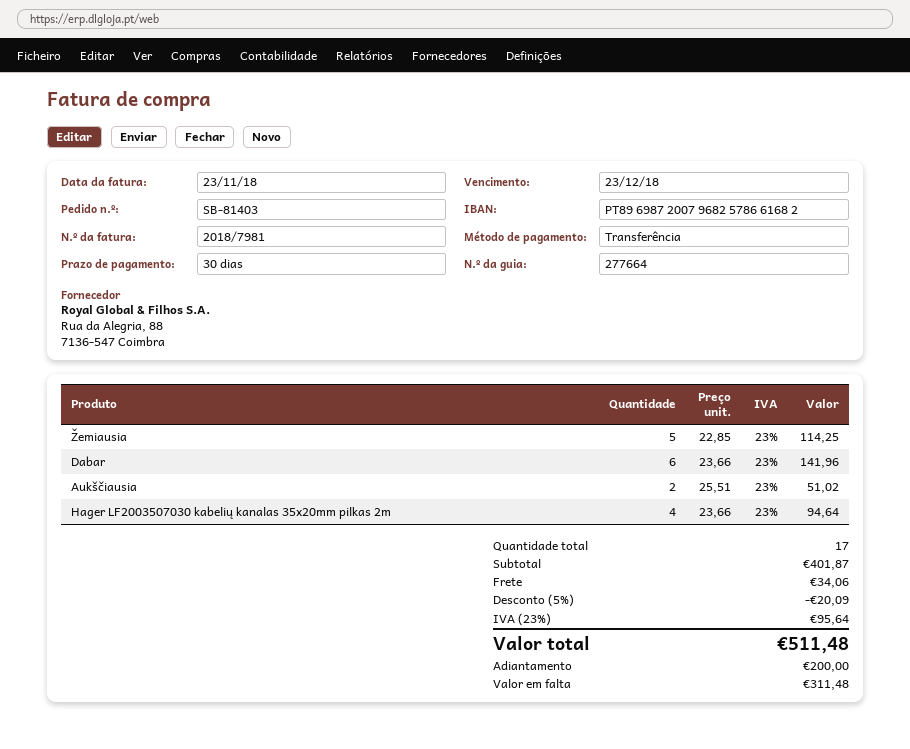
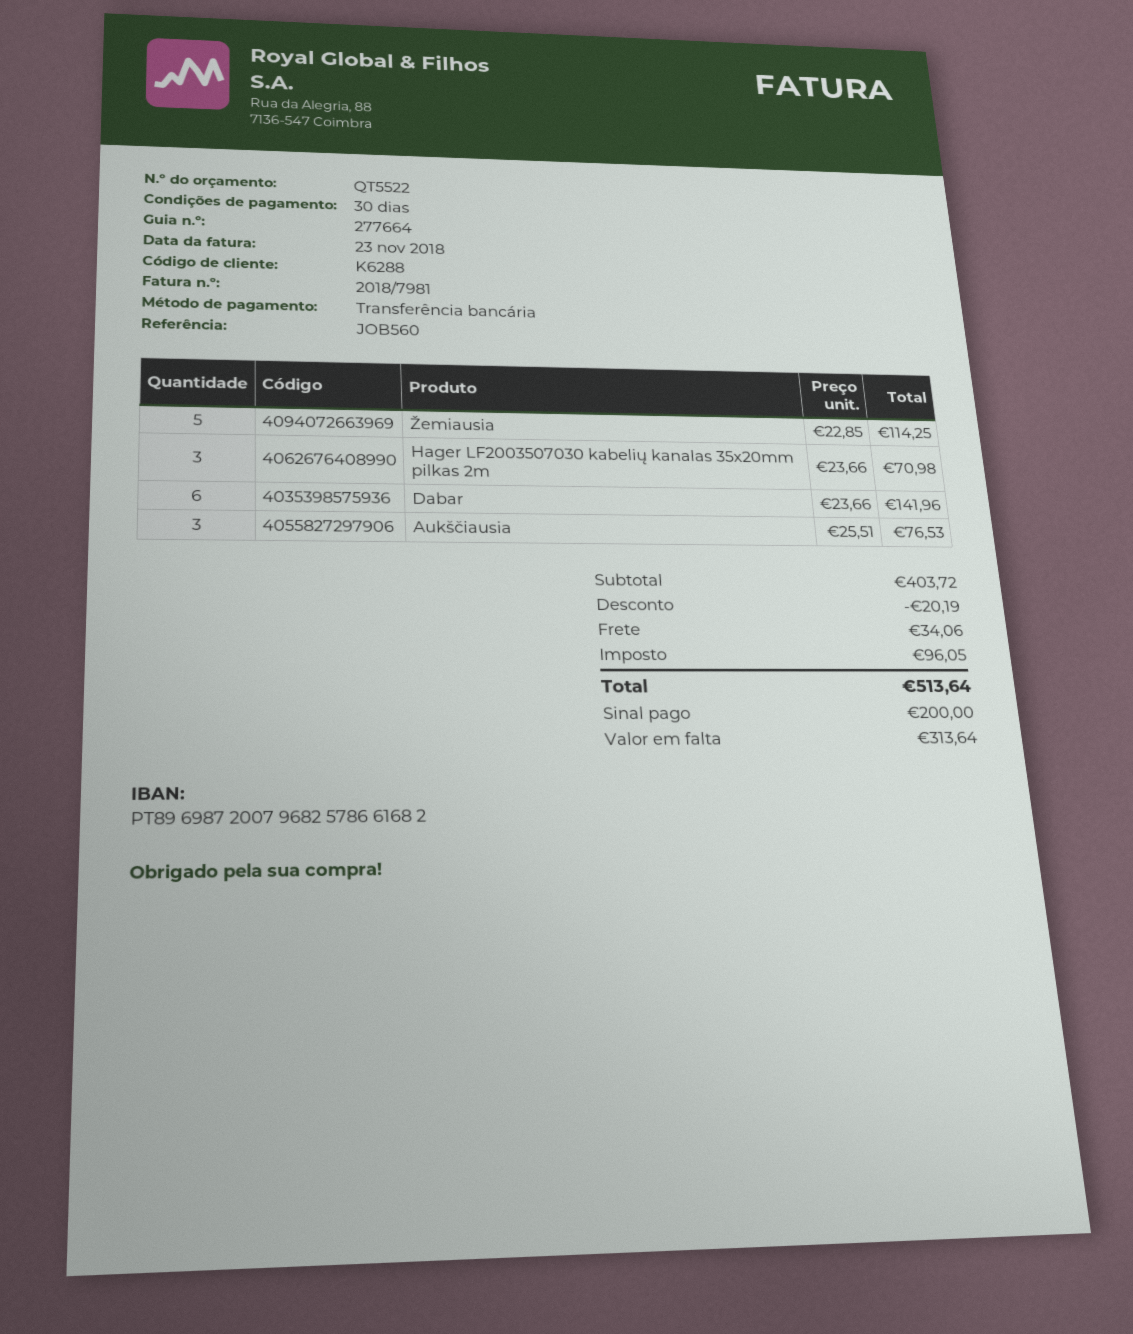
Aukščiausia: 2 x 25.51 = 51.02 -> 3 x 25.51 = 76.53
Hager LF2003507030 kabelių kanalas 35x20mm pilkas 2m: 4 x 23.66 = 94.64 -> 3 x 23.66 = 70.98
subtotal: 401.87 -> 403.72
discount: 20.09 -> 20.19
tax: 95.64 -> 96.05
total: 511.48 -> 513.64
balance: 311.48 -> 313.64

